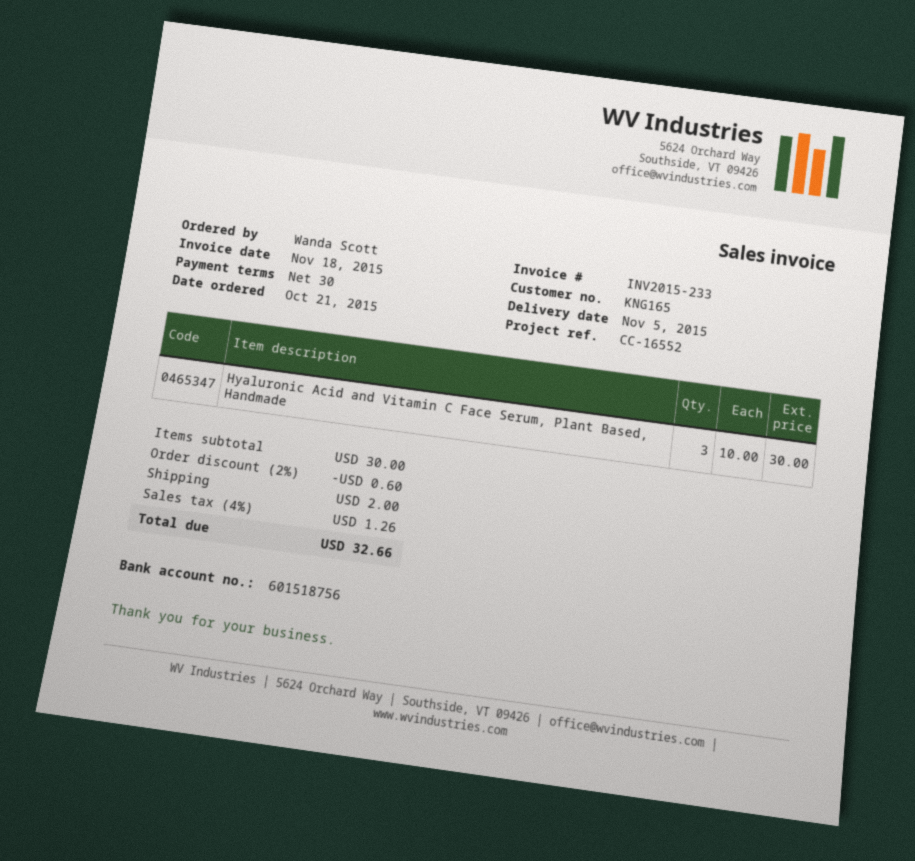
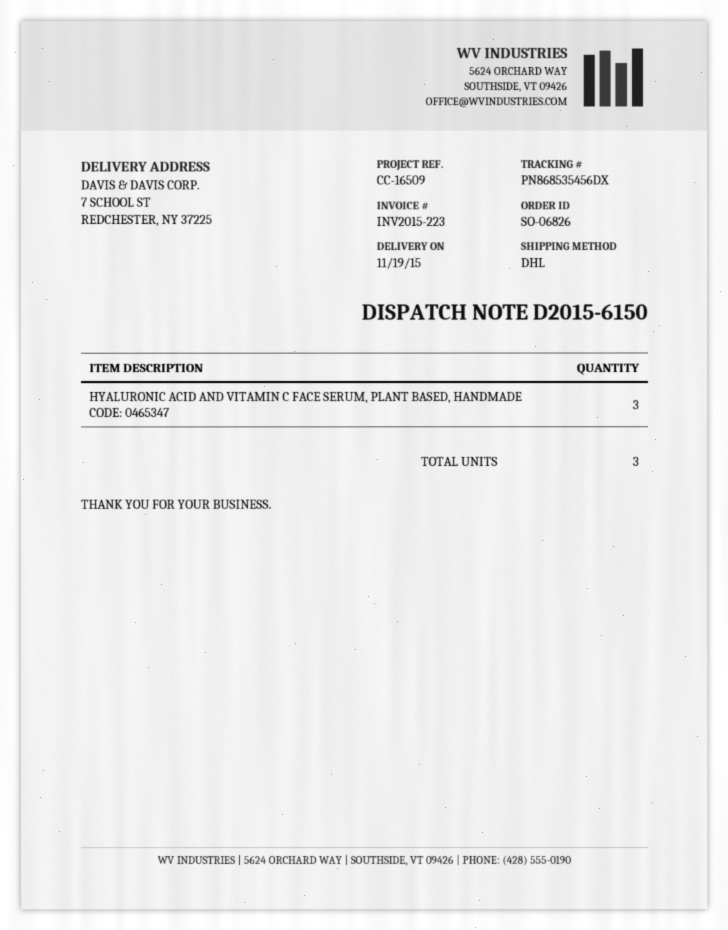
delivery date: 2015-11-05 -> 2015-11-19
invoice number: INV2015-233 -> INV2015-223
reference: CC-16552 -> CC-16509

